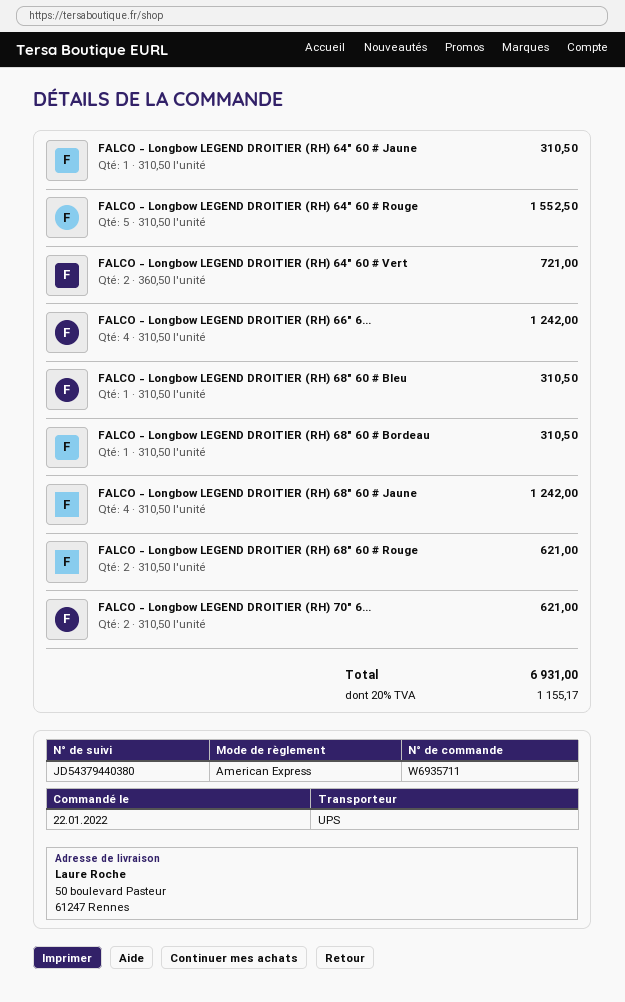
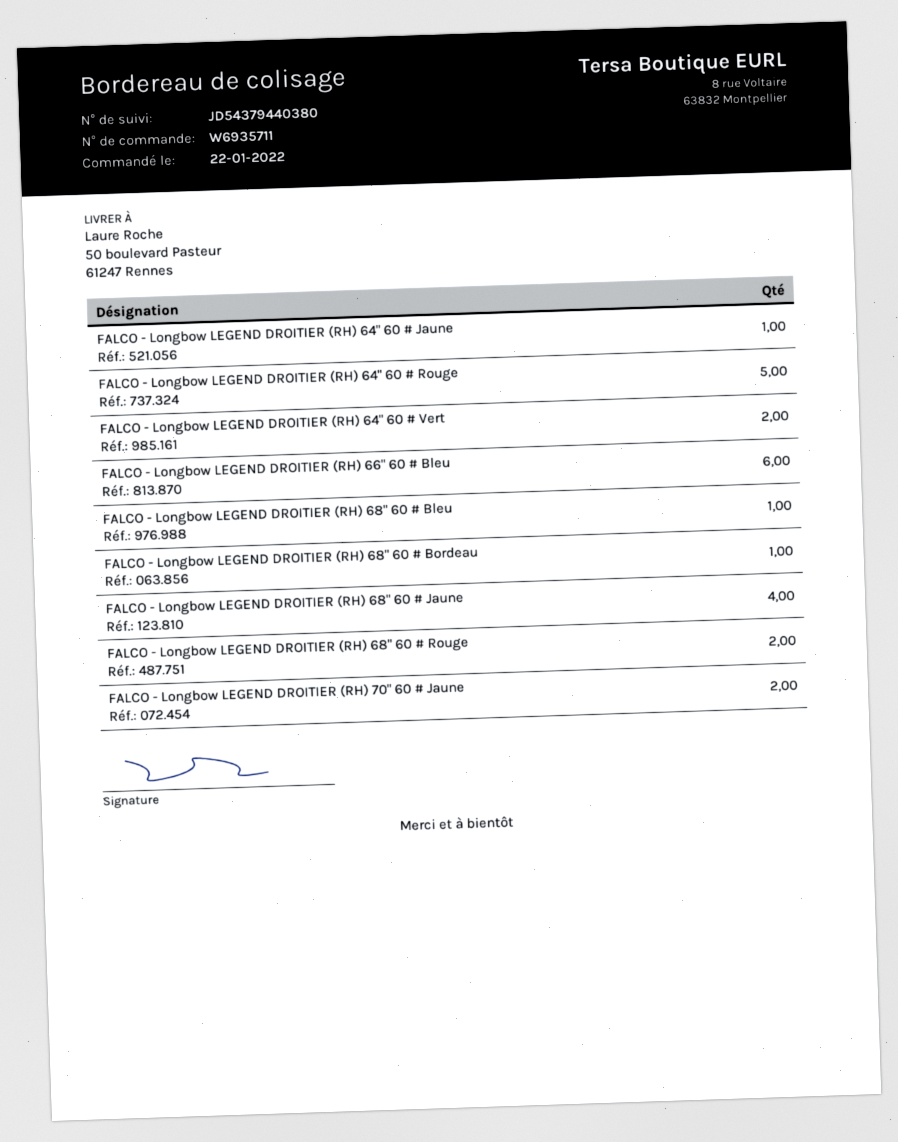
FALCO - Longbow LEGEND DROITIER (RH) 66" 6...: 4 -> 6

